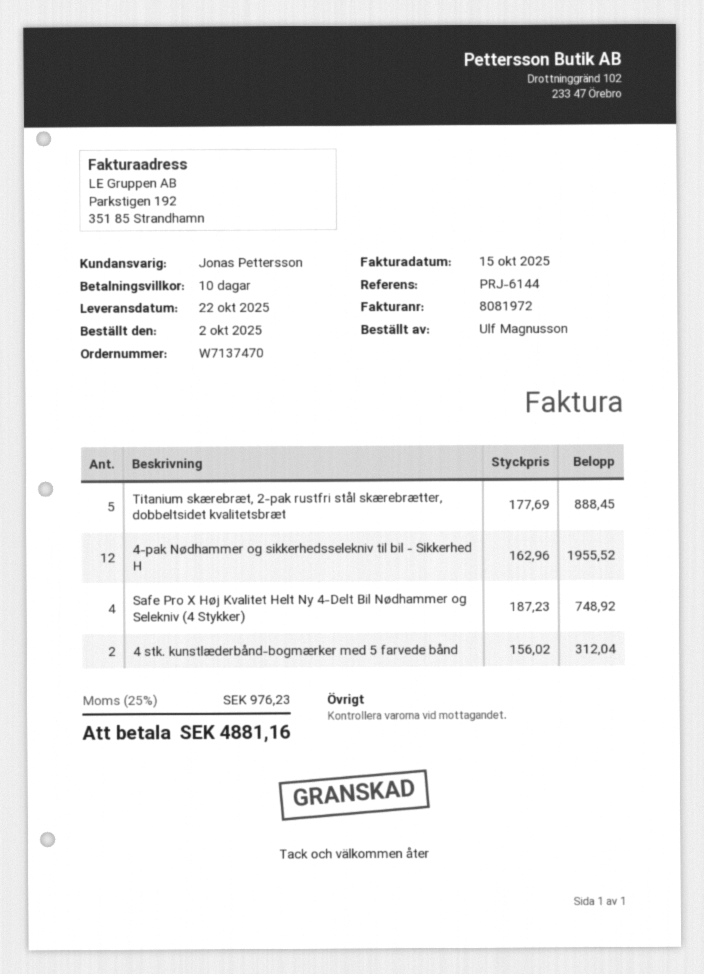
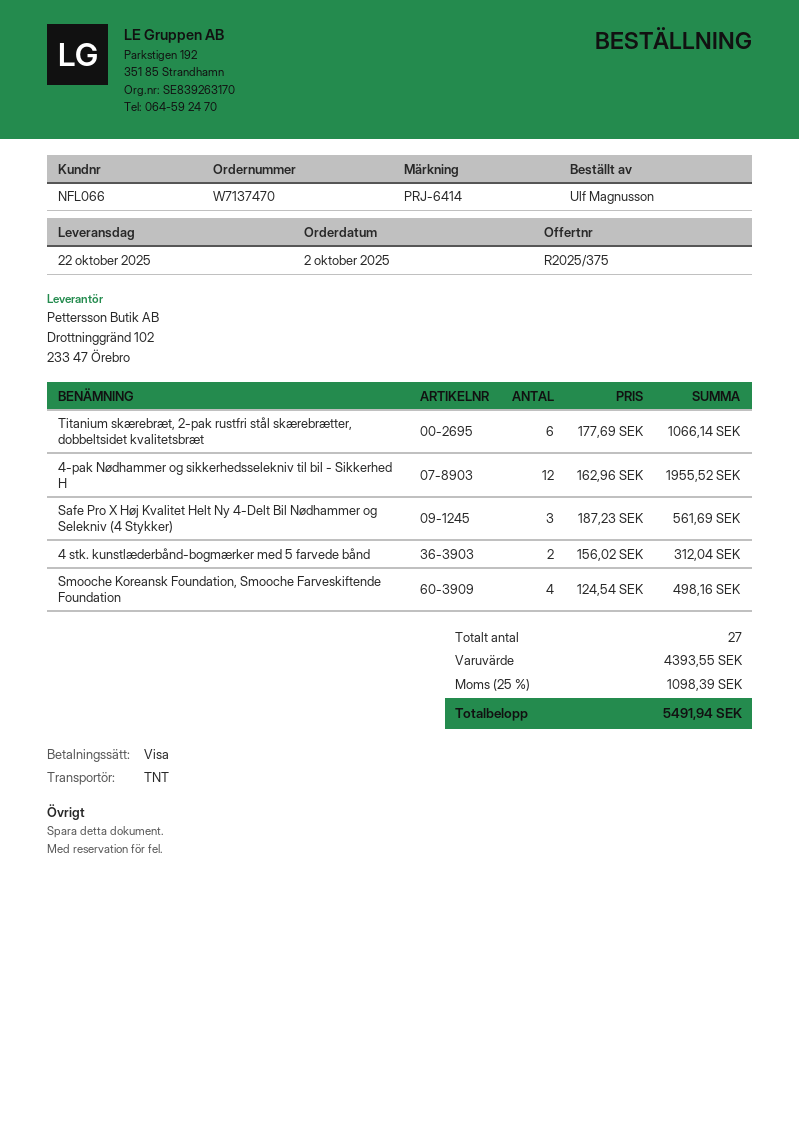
reference: PRJ-6144 -> PRJ-6414
Titanium skærebræt, 2-pak rustfri stål skærebrætter, dobbeltsidet kvalitetsbræt: 5 x 177.69 = 888.45 -> 6 x 177.69 = 1066.14
Safe Pro X Høj Kvalitet Helt Ny 4-Delt Bil Nødhammer og Selekniv (4 Stykker): 4 x 187.23 = 748.92 -> 3 x 187.23 = 561.69
Smooche Koreansk Foundation, Smooche Farveskiftende Foundation: none -> 4 x 124.54 = 498.16
tax: 25% = 976.23 -> 25% = 1098.39
total: 4881.16 -> 5491.94

